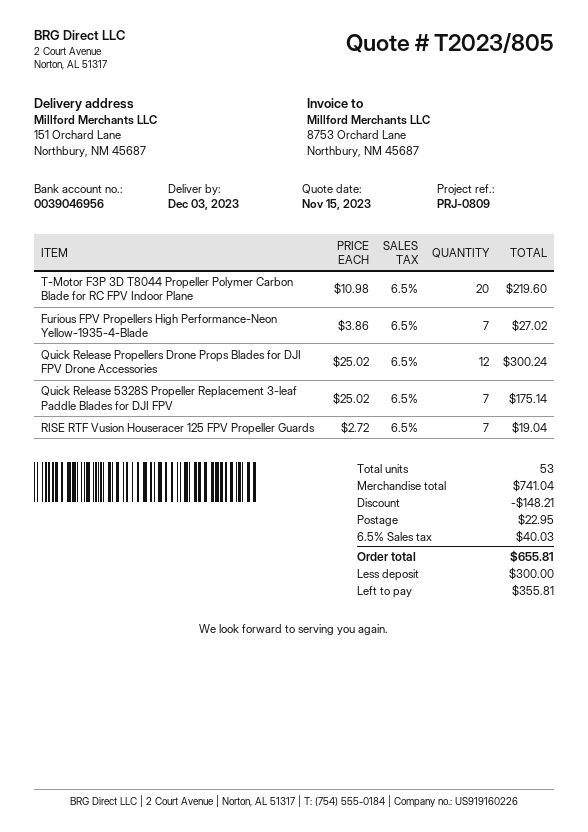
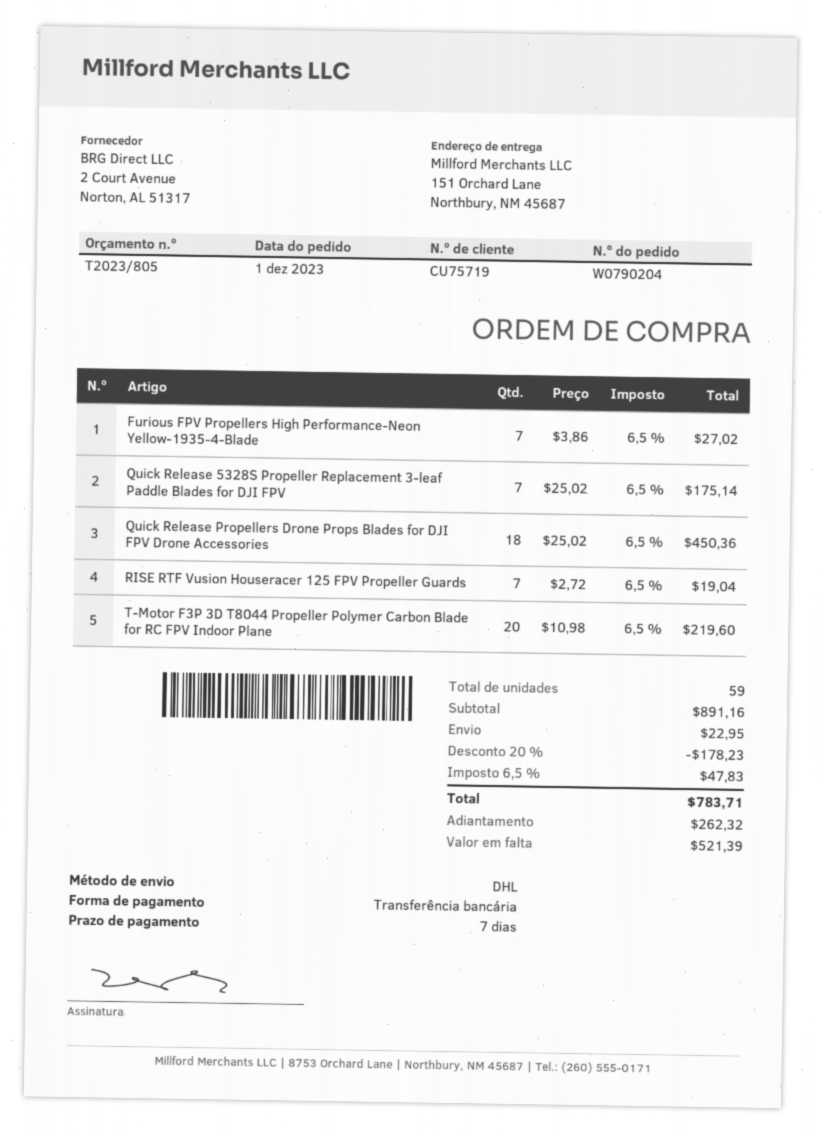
Quick Release Propellers Drone Props Blades for DJI FPV Drone Accessories: 12 x 25.02 = 300.24 -> 18 x 25.02 = 450.36
total quantity: 53 -> 59
subtotal: 741.04 -> 891.16
discount: 148.21 -> 178.23
tax: 6.5% = 40.03 -> 6.5% = 47.83
total: 655.81 -> 783.71
deposit: 300.00 -> 262.32
balance: 355.81 -> 521.39

